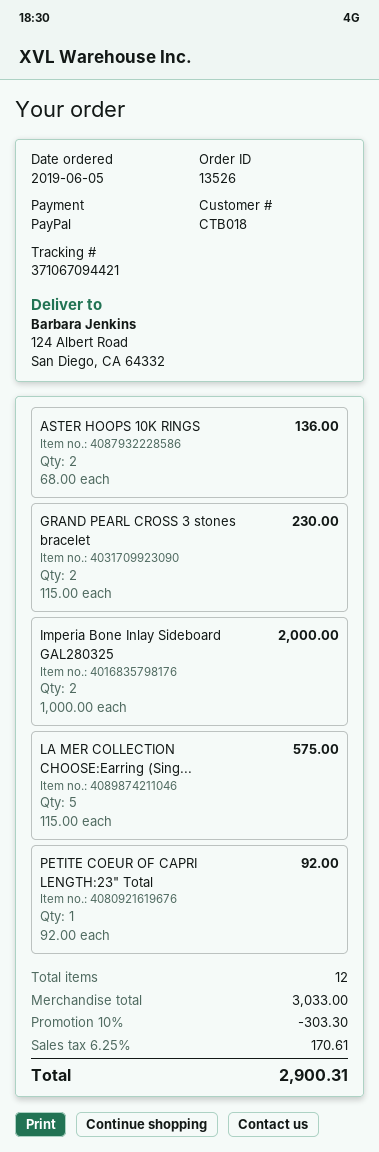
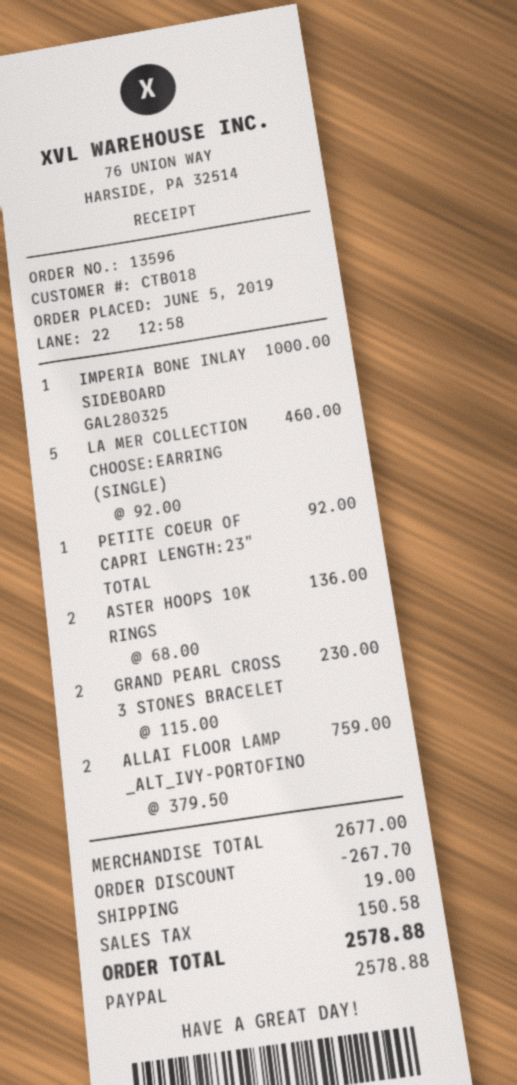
order number: 13526 -> 13596
Imperia Bone Inlay Sideboard GAL280325: 2 x 1000.00 = 2000.00 -> 1 x 1000.00 = 1000.00
LA MER COLLECTION CHOOSE:Earring (Sing...: 5 x 115.00 = 575.00 -> 5 x 92.00 = 460.00
ALLAI FLOOR LAMP _ALT_IVY-PORTOFINO: none -> 2 x 379.50 = 759.00
subtotal: 3033.00 -> 2677.00
discount: 303.30 -> 267.70
shipping: none -> 19.00
tax: 170.61 -> 150.58
total: 2900.31 -> 2578.88

